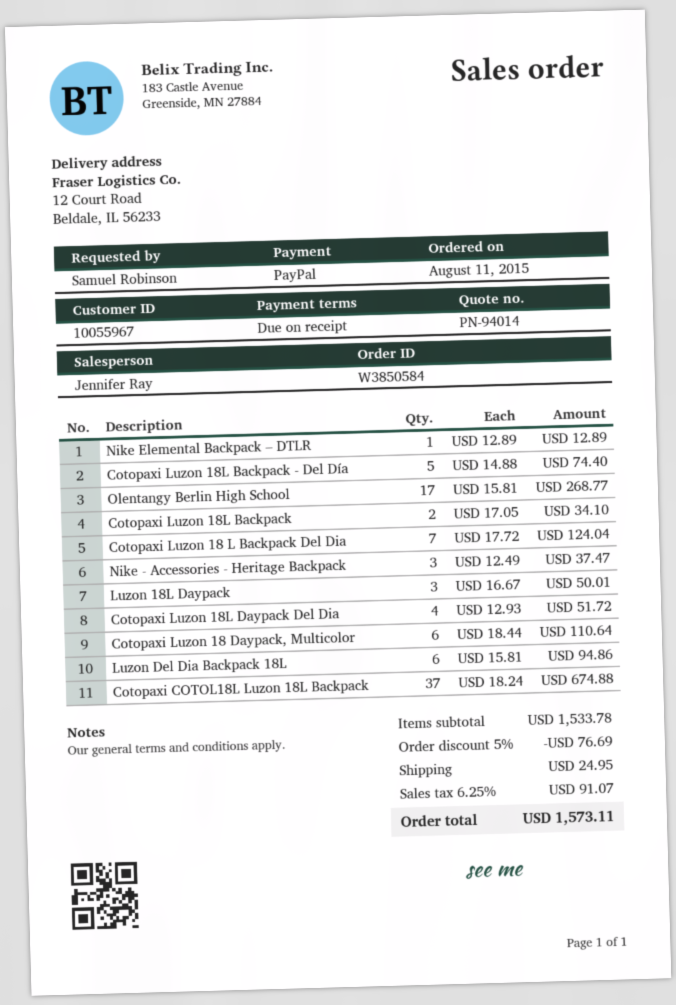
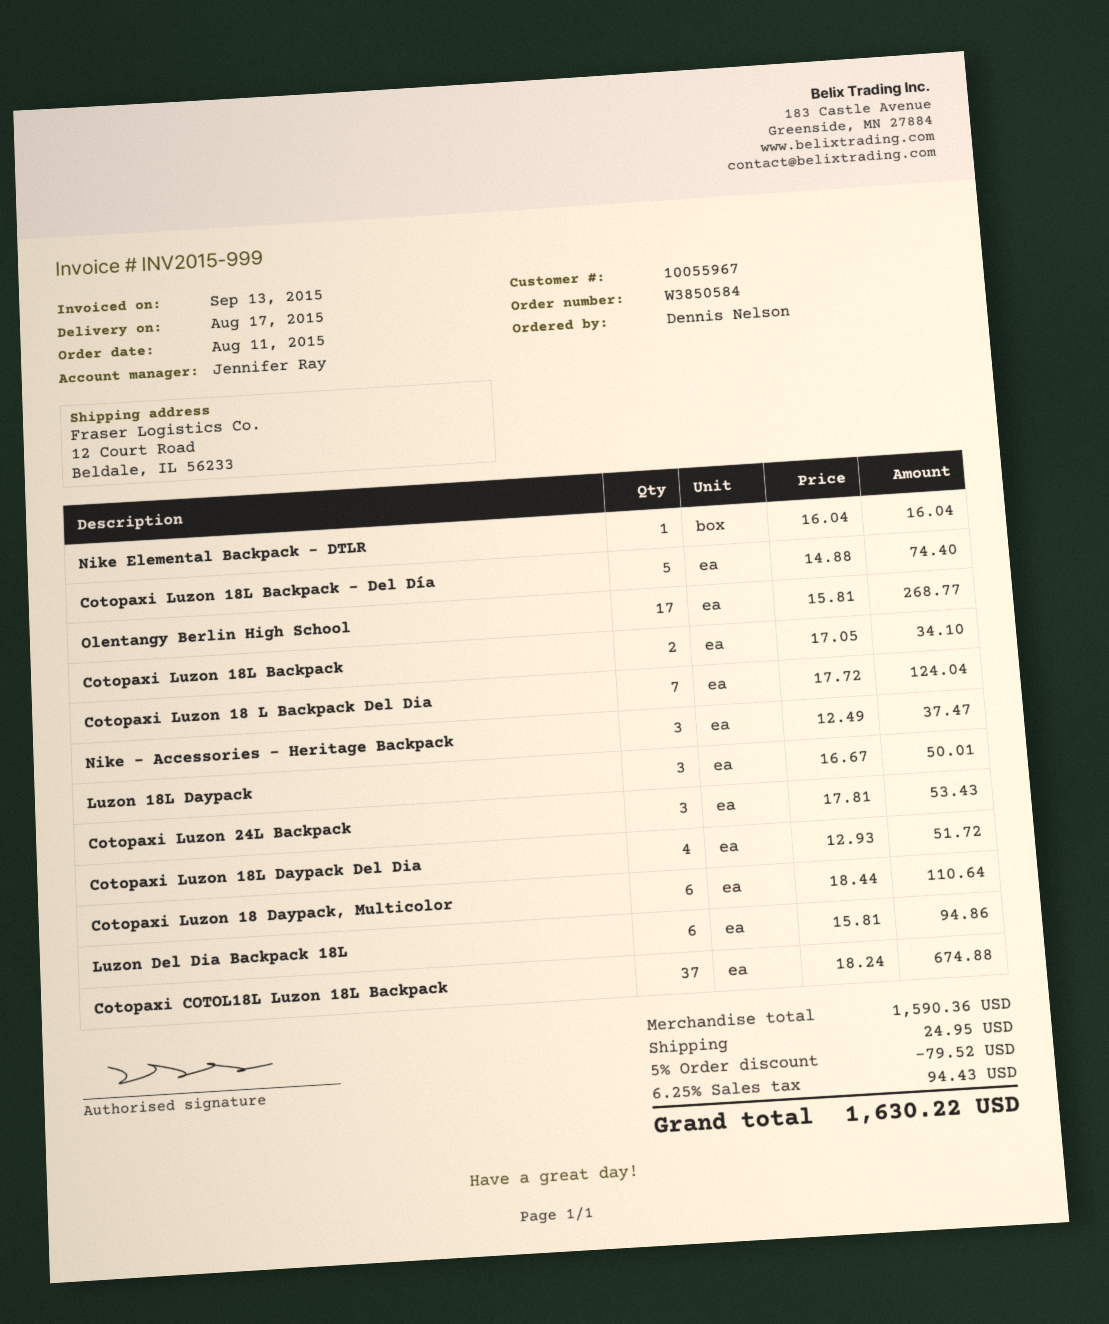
ordered by: Samuel Robinson -> Dennis Nelson
Nike Elemental Backpack – DTLR: 1 x 12.89 = 12.89 -> 1 x 16.04 = 16.04
Cotopaxi Luzon 24L Backpack: none -> 3 x 17.81 = 53.43
subtotal: 1533.78 -> 1590.36
discount: 5% = 76.69 -> 5% = 79.52
tax: 6.25% = 91.07 -> 6.25% = 94.43
total: 1573.11 -> 1630.22

